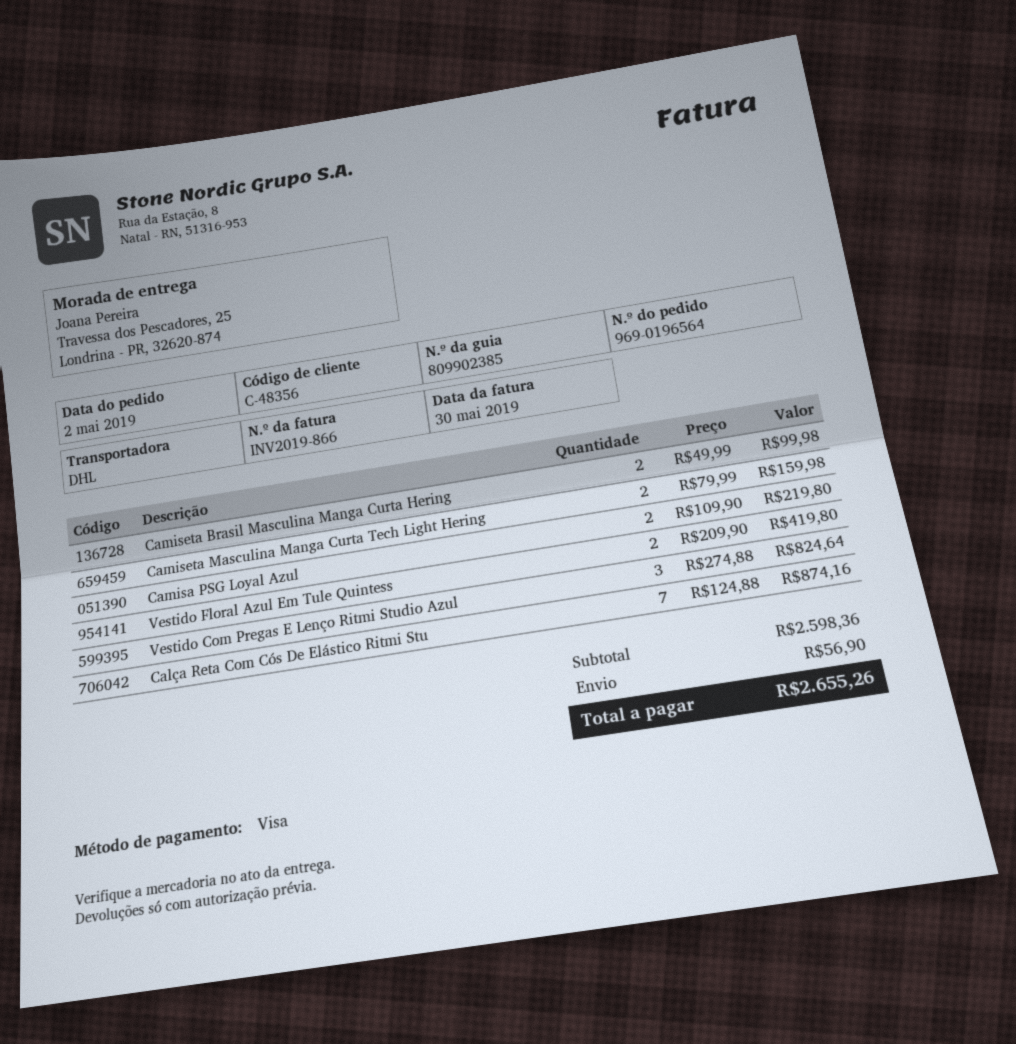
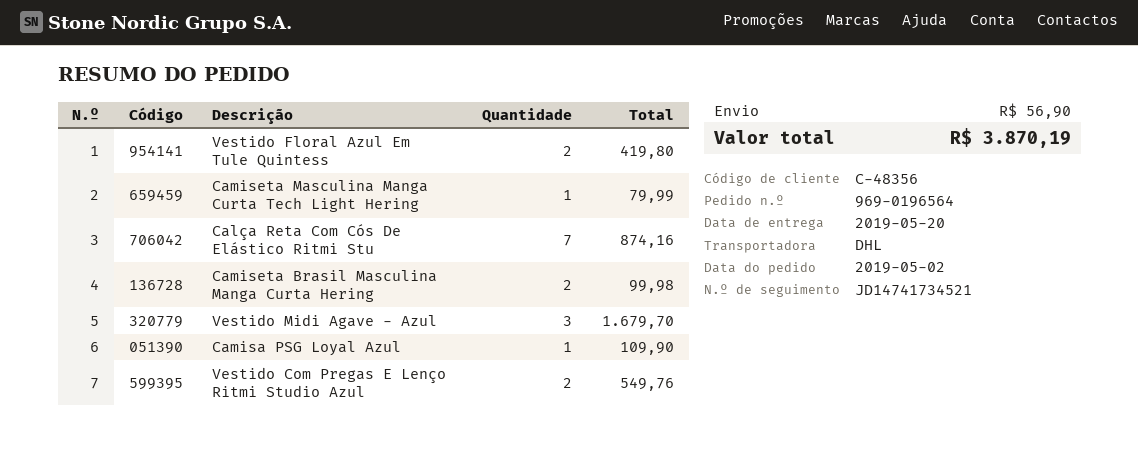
Camiseta Masculina Manga Curta Tech Light Hering: 2 for 159.98 -> 1 for 79.99
Camisa PSG Loyal Azul: 2 for 219.80 -> 1 for 109.90
Vestido Com Pregas E Lenço Ritmi Studio Azul: 3 for 824.64 -> 2 for 549.76
Vestido Midi Agave - Azul: none -> 3 for 1679.70
total: 2655.26 -> 3870.19

